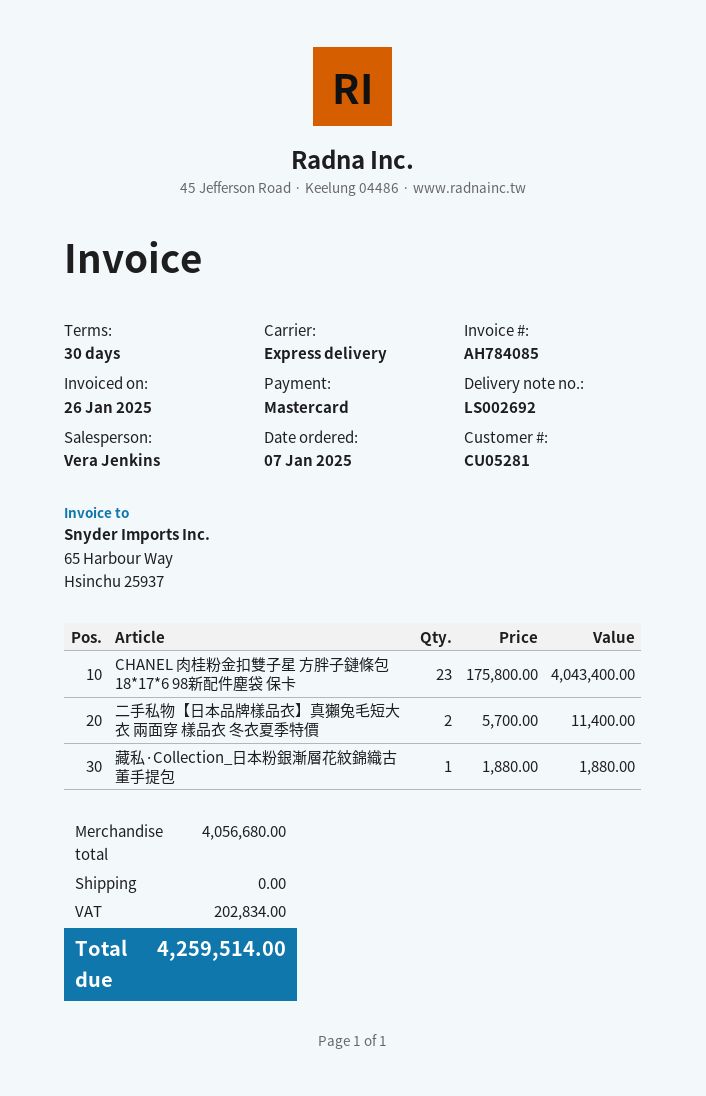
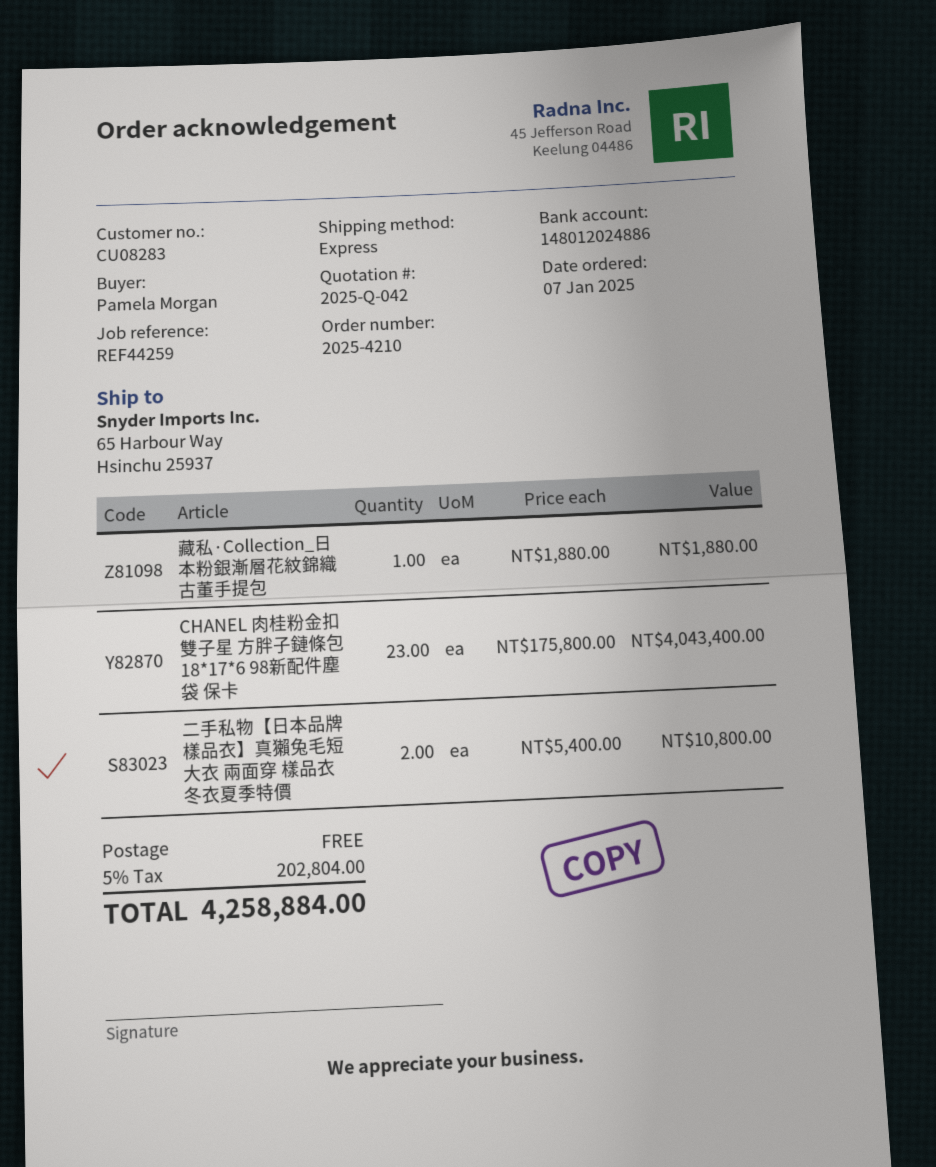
customer number: CU05281 -> CU08283
二手私物【日本品牌樣品衣】真獺兔毛短大衣 兩面穿 樣品衣 冬衣夏季特價: 2 x 5700.00 = 11400.00 -> 2 x 5400.00 = 10800.00
tax: 202834.00 -> 202804.00
total: 4259514.00 -> 4258884.00

